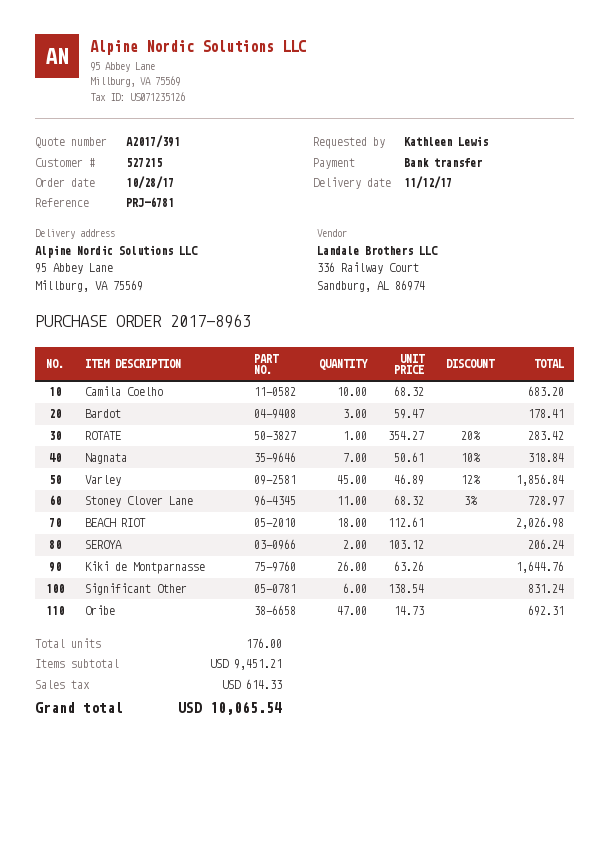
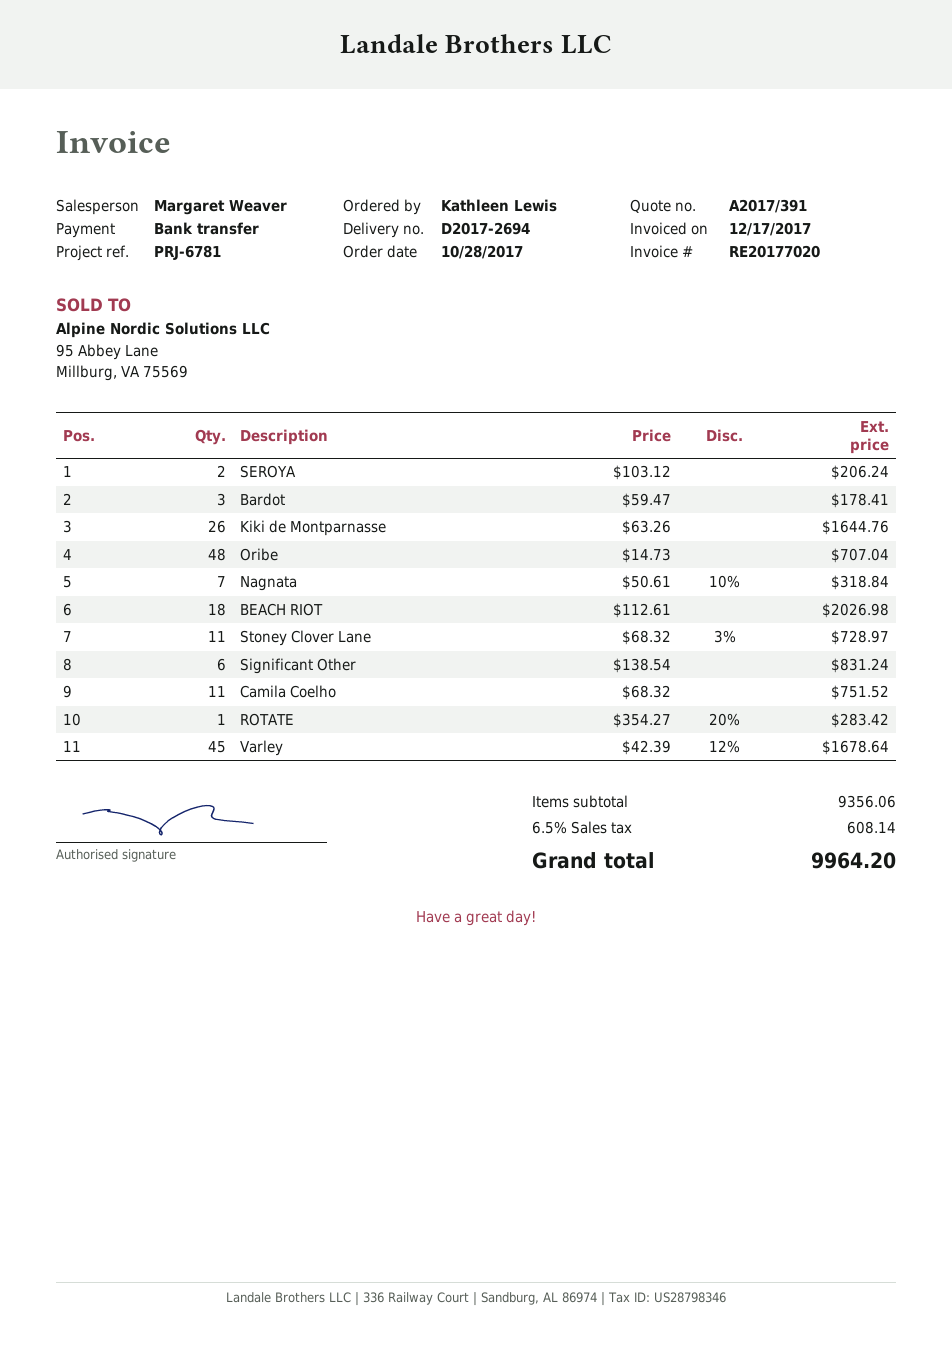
Camila Coelho: 10 x 68.32 = 683.20 -> 11 x 68.32 = 751.52
Varley: 45 x 46.89 - 12% = 1856.84 -> 45 x 42.39 - 12% = 1678.64
Oribe: 47 x 14.73 = 692.31 -> 48 x 14.73 = 707.04
subtotal: 9451.21 -> 9356.06
tax: 614.33 -> 608.14
total: 10065.54 -> 9964.20

